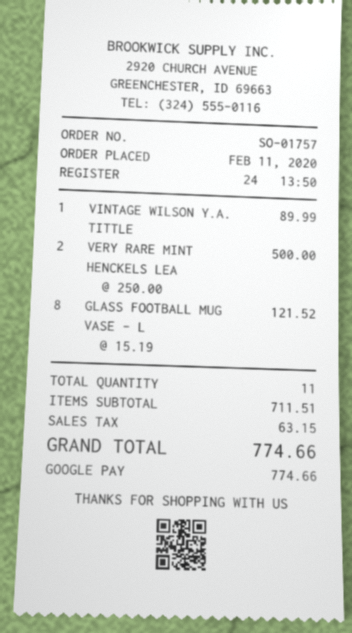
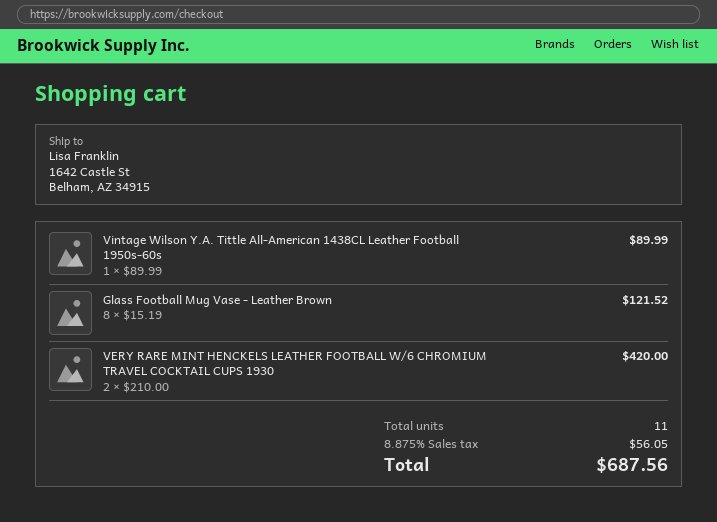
VERY RARE MINT HENCKELS LEA: 2 x 250.00 = 500.00 -> 2 x 210.00 = 420.00
tax: 63.15 -> 56.05
total: 774.66 -> 687.56

